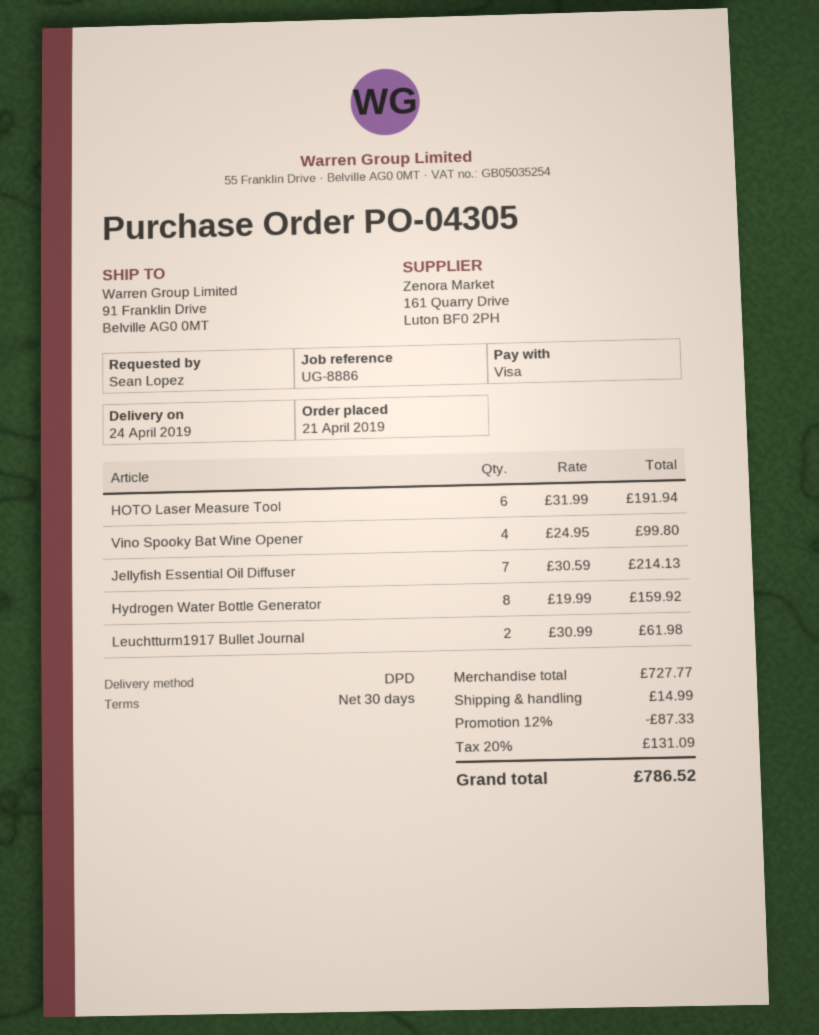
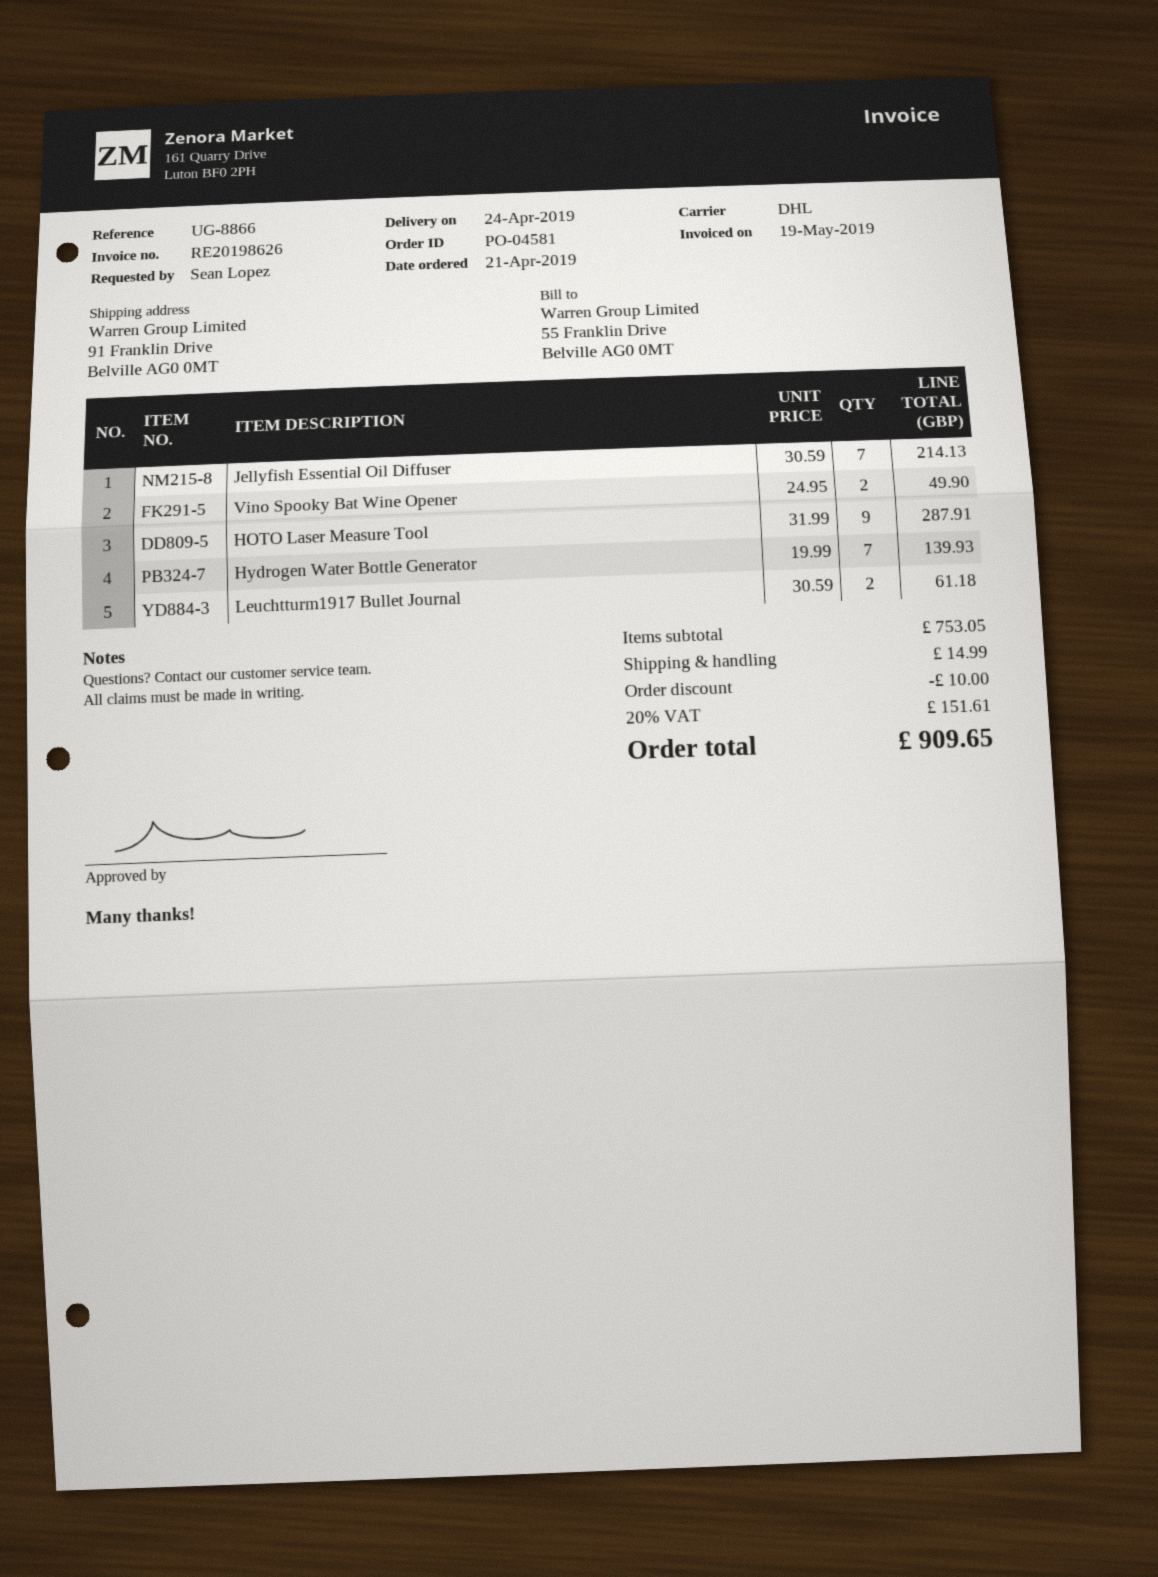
order number: PO-04305 -> PO-04581
reference: UG-8886 -> UG-8866
shipping method: DPD -> DHL
HOTO Laser Measure Tool: 6 x 31.99 = 191.94 -> 9 x 31.99 = 287.91
Vino Spooky Bat Wine Opener: 4 x 24.95 = 99.80 -> 2 x 24.95 = 49.90
Hydrogen Water Bottle Generator: 8 x 19.99 = 159.92 -> 7 x 19.99 = 139.93
Leuchtturm1917 Bullet Journal: 2 x 30.99 = 61.98 -> 2 x 30.59 = 61.18
subtotal: 727.77 -> 753.05
discount: 87.33 -> 10.00
tax: 20% = 131.09 -> 20% = 151.61
total: 786.52 -> 909.65

